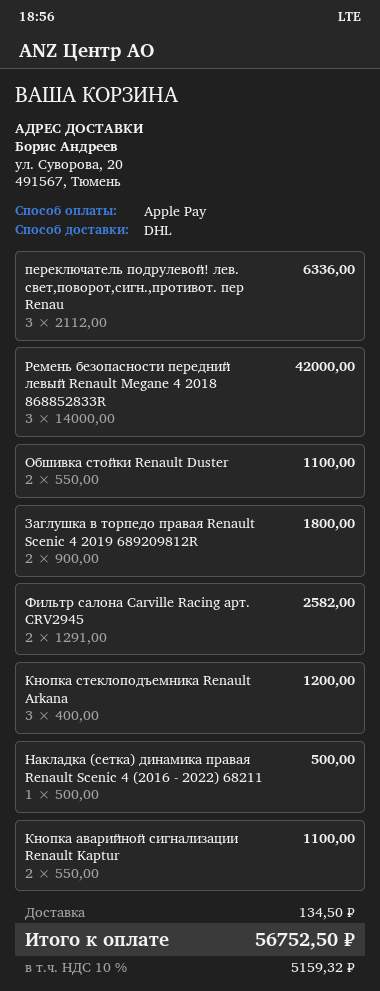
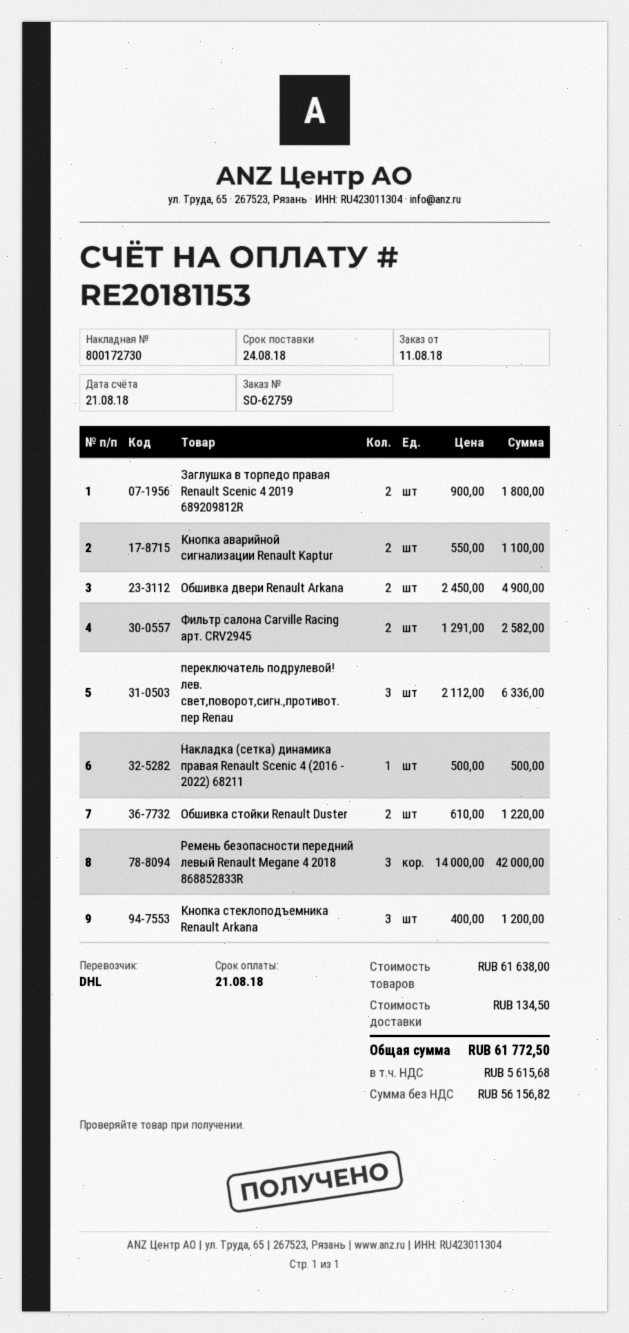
Обшивка стойки Renault Duster: 2 x 550.00 = 1100.00 -> 2 x 610.00 = 1220.00
Обшивка двери Renault Arkana: none -> 2 x 2450.00 = 4900.00
tax: 5159.32 -> 5615.68
total: 56752.50 -> 61772.50

